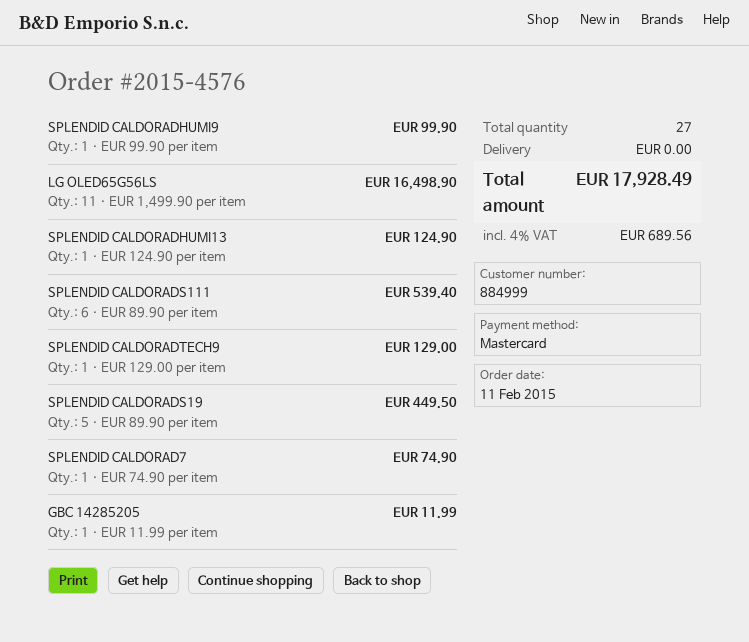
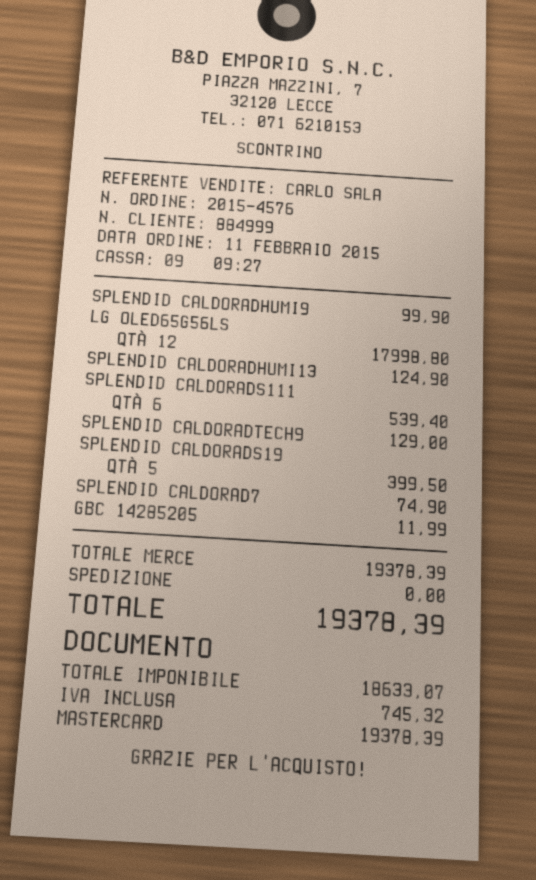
LG OLED65G56LS: 11 for 16498.90 -> 12 for 17998.80
SPLENDID CALDORADS19: 5 for 449.50 -> 5 for 399.50
tax: 689.56 -> 745.32
total: 17928.49 -> 19378.39

